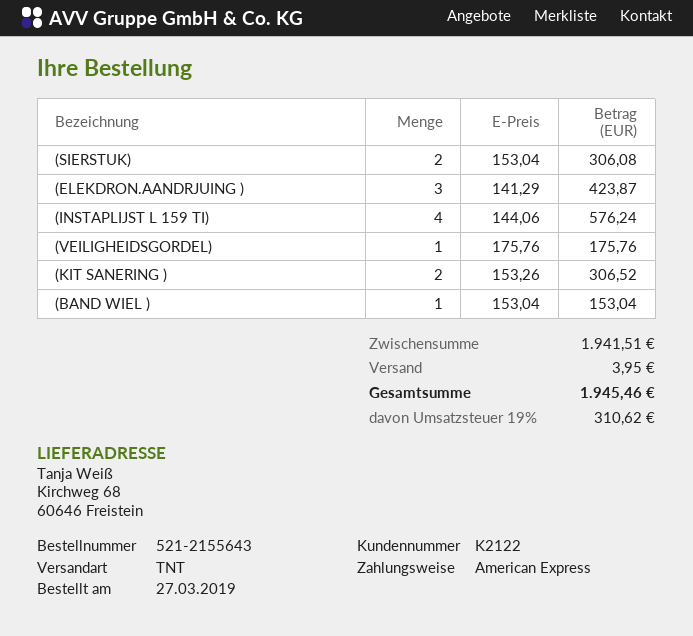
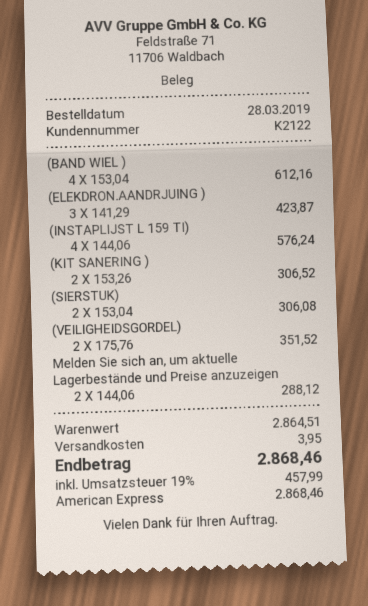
order date: 2019-03-27 -> 2019-03-28
(VEILIGHEIDSGORDEL): 1 x 175.76 = 175.76 -> 2 x 175.76 = 351.52
(BAND WIEL ): 1 x 153.04 = 153.04 -> 4 x 153.04 = 612.16
Melden Sie sich an, um aktuelle Lagerbestände und Preise anzuzeigen: none -> 2 x 144.06 = 288.12
subtotal: 1941.51 -> 2864.51
tax: 19% = 310.62 -> 19% = 457.99
total: 1945.46 -> 2868.46

